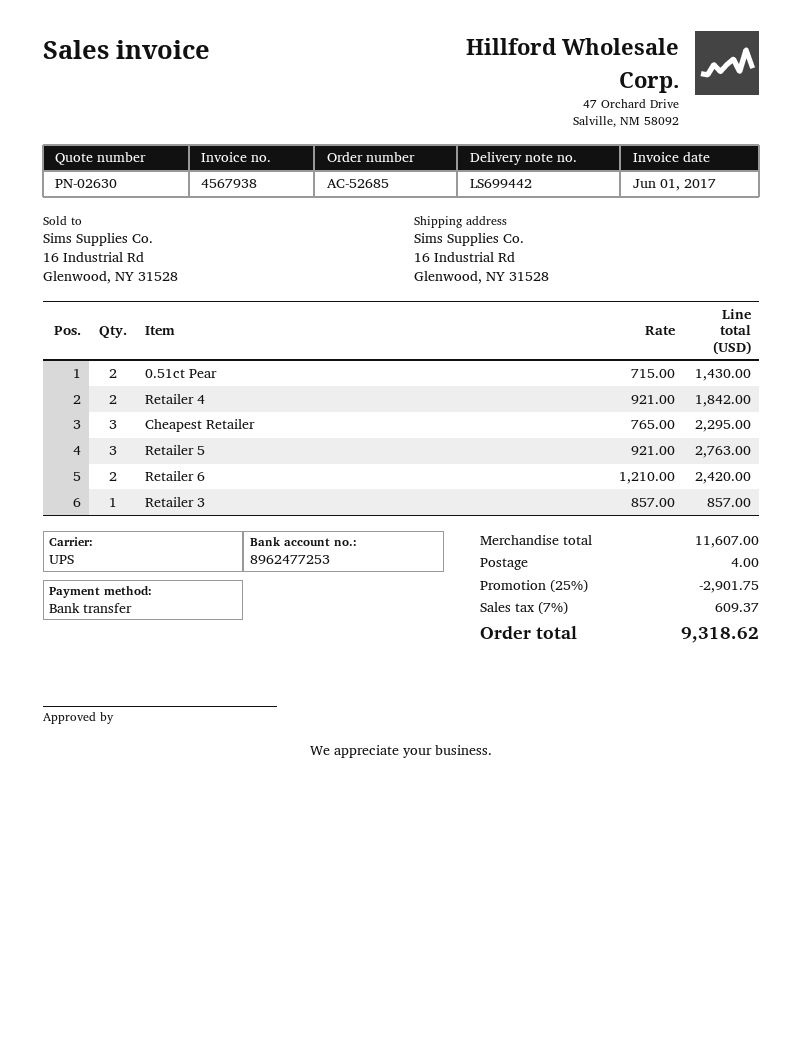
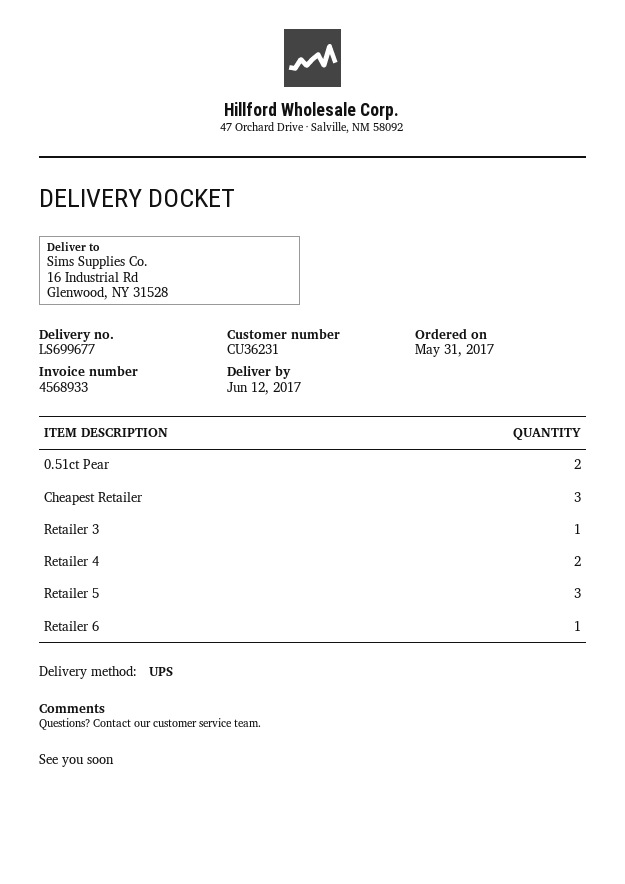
delivery note number: LS699442 -> LS699677
invoice number: 4567938 -> 4568933
Retailer 6: 2 -> 1

